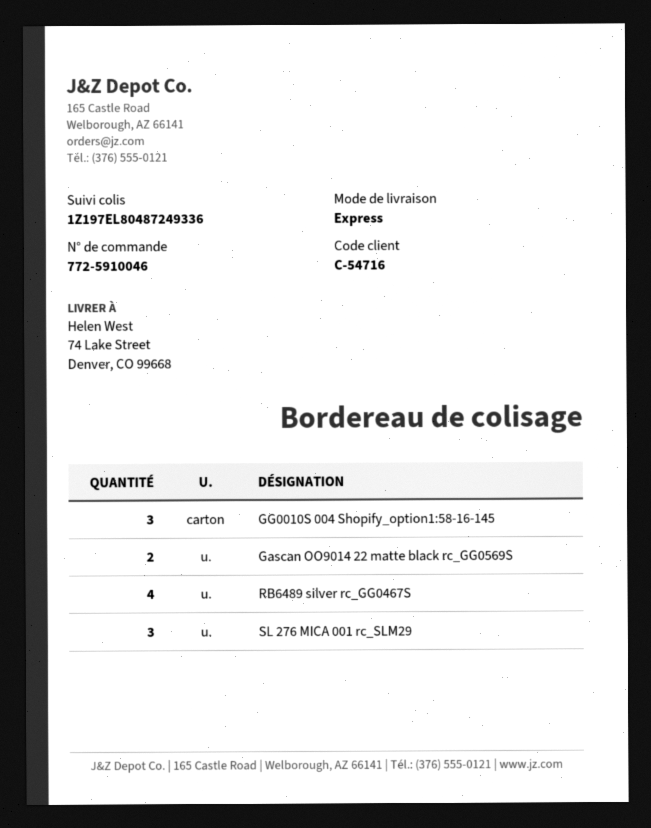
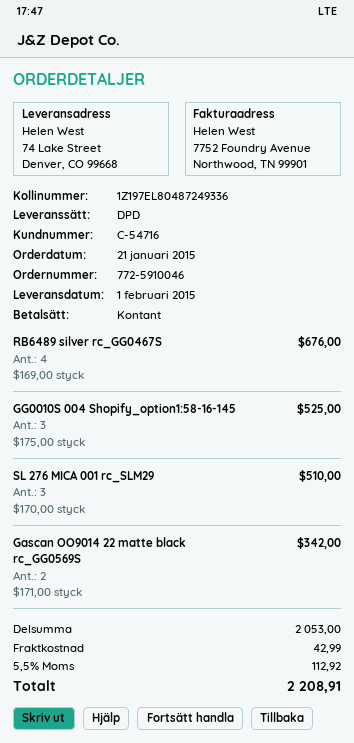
shipping method: express -> DPD

